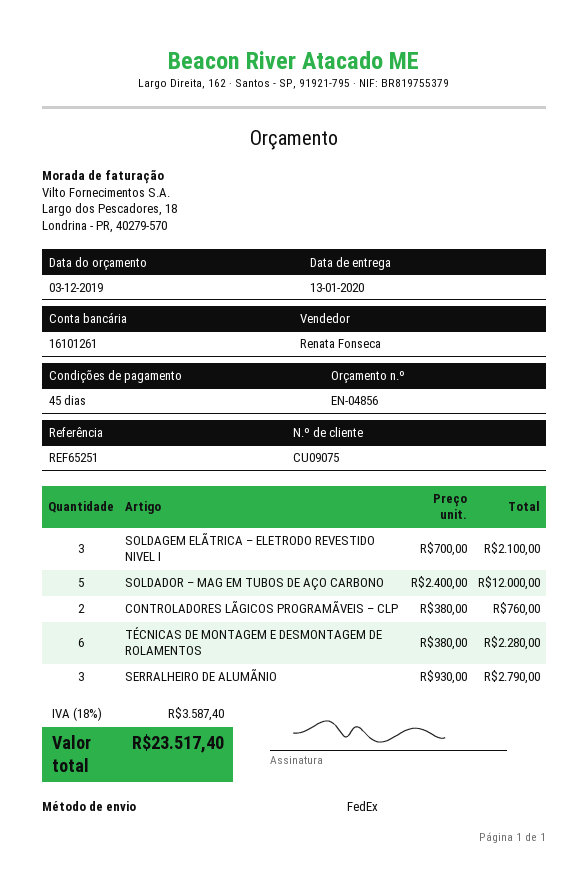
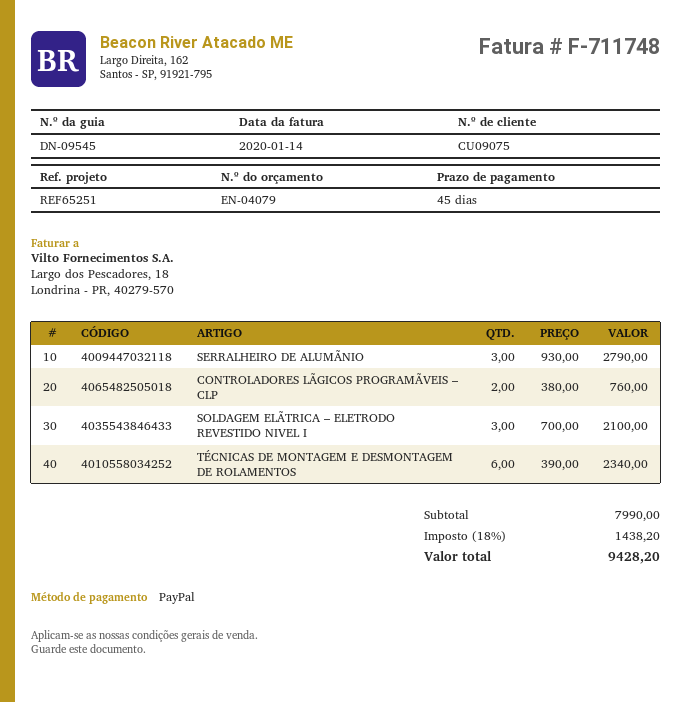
quote number: EN-04856 -> EN-04079
SOLDADOR – MAG EM TUBOS DE AÇO CARBONO: 5 x 2400.00 = 12000.00 -> none
TÉCNICAS DE MONTAGEM E DESMONTAGEM DE ROLAMENTOS: 6 x 380.00 = 2280.00 -> 6 x 390.00 = 2340.00
tax: 18% = 3587.40 -> 18% = 1438.20
total: 23517.40 -> 9428.20

